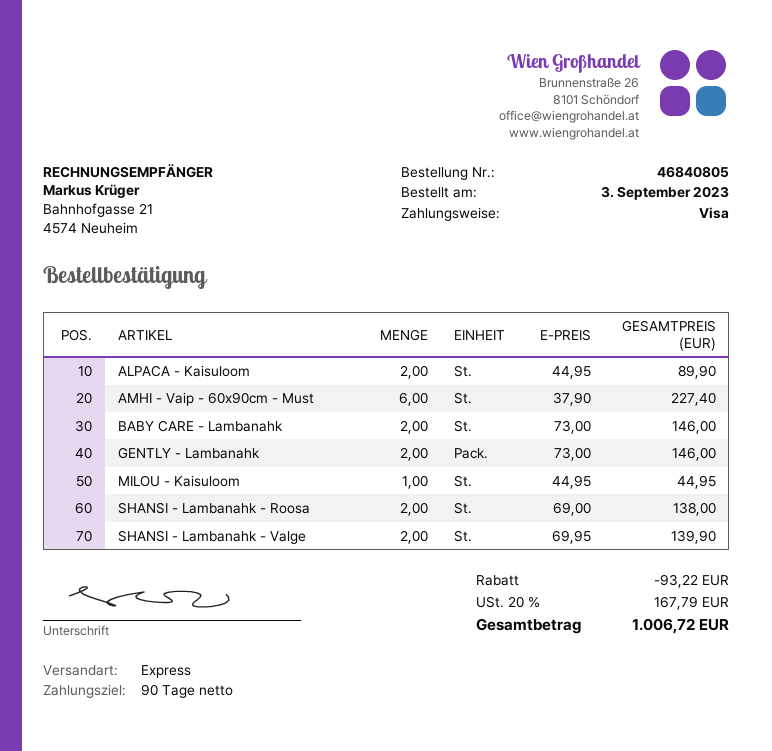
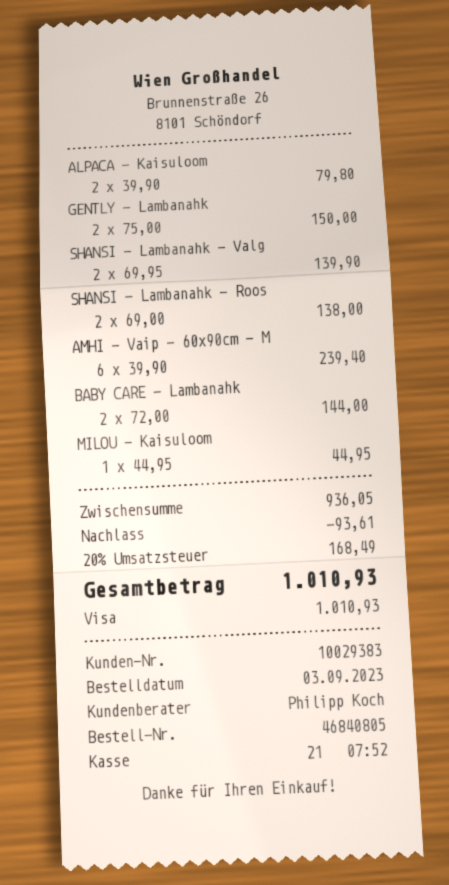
ALPACA - Kaisuloom: 2 x 44.95 = 89.90 -> 2 x 39.90 = 79.80
AMHI - Vaip - 60x90cm - Must: 6 x 37.90 = 227.40 -> 6 x 39.90 = 239.40
BABY CARE - Lambanahk: 2 x 73.00 = 146.00 -> 2 x 72.00 = 144.00
GENTLY - Lambanahk: 2 x 73.00 = 146.00 -> 2 x 75.00 = 150.00
discount: 93.22 -> 93.61
tax: 20% = 167.79 -> 20% = 168.49
total: 1006.72 -> 1010.93

